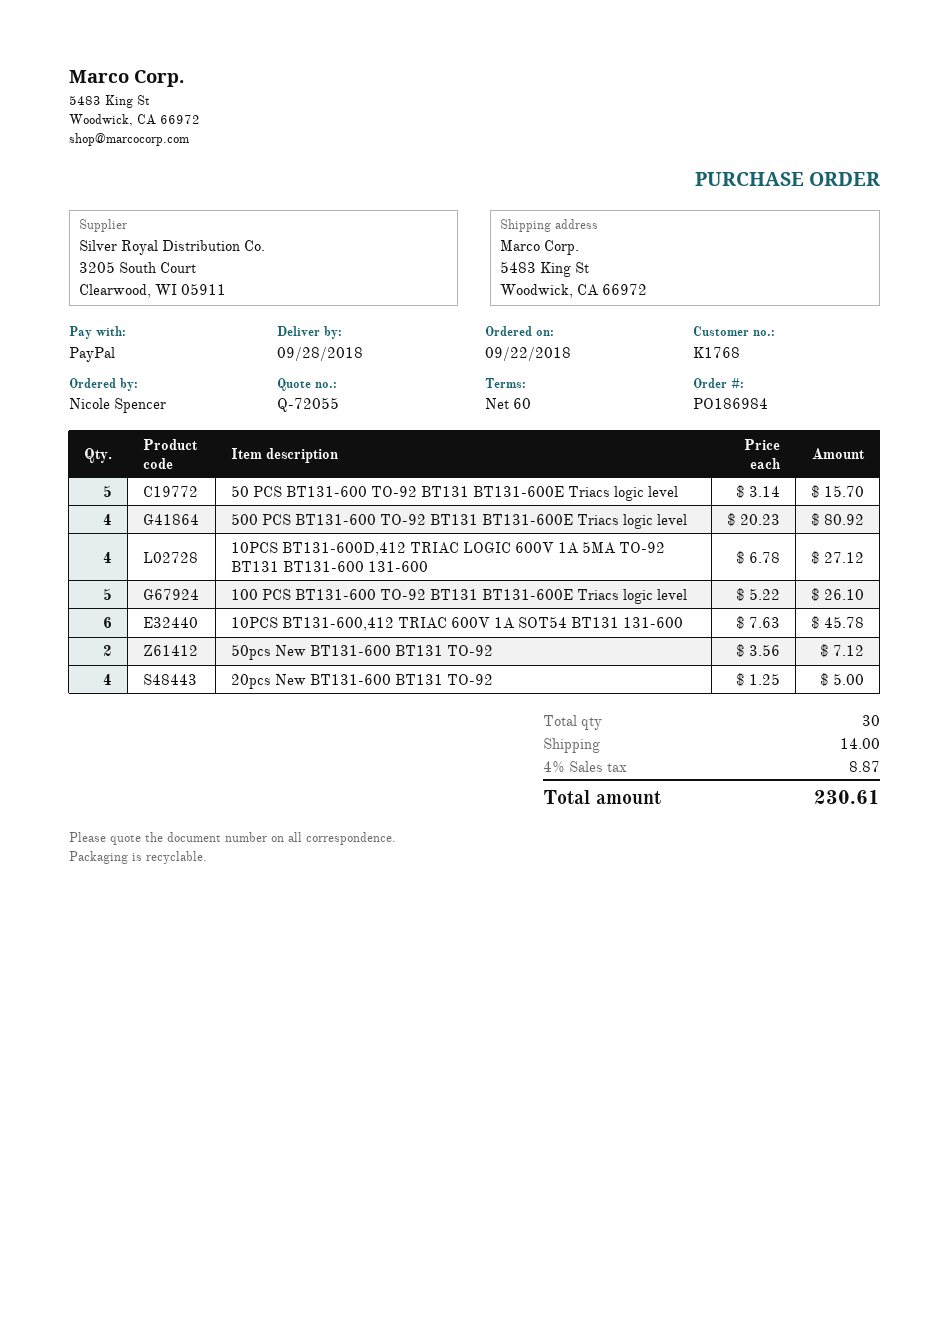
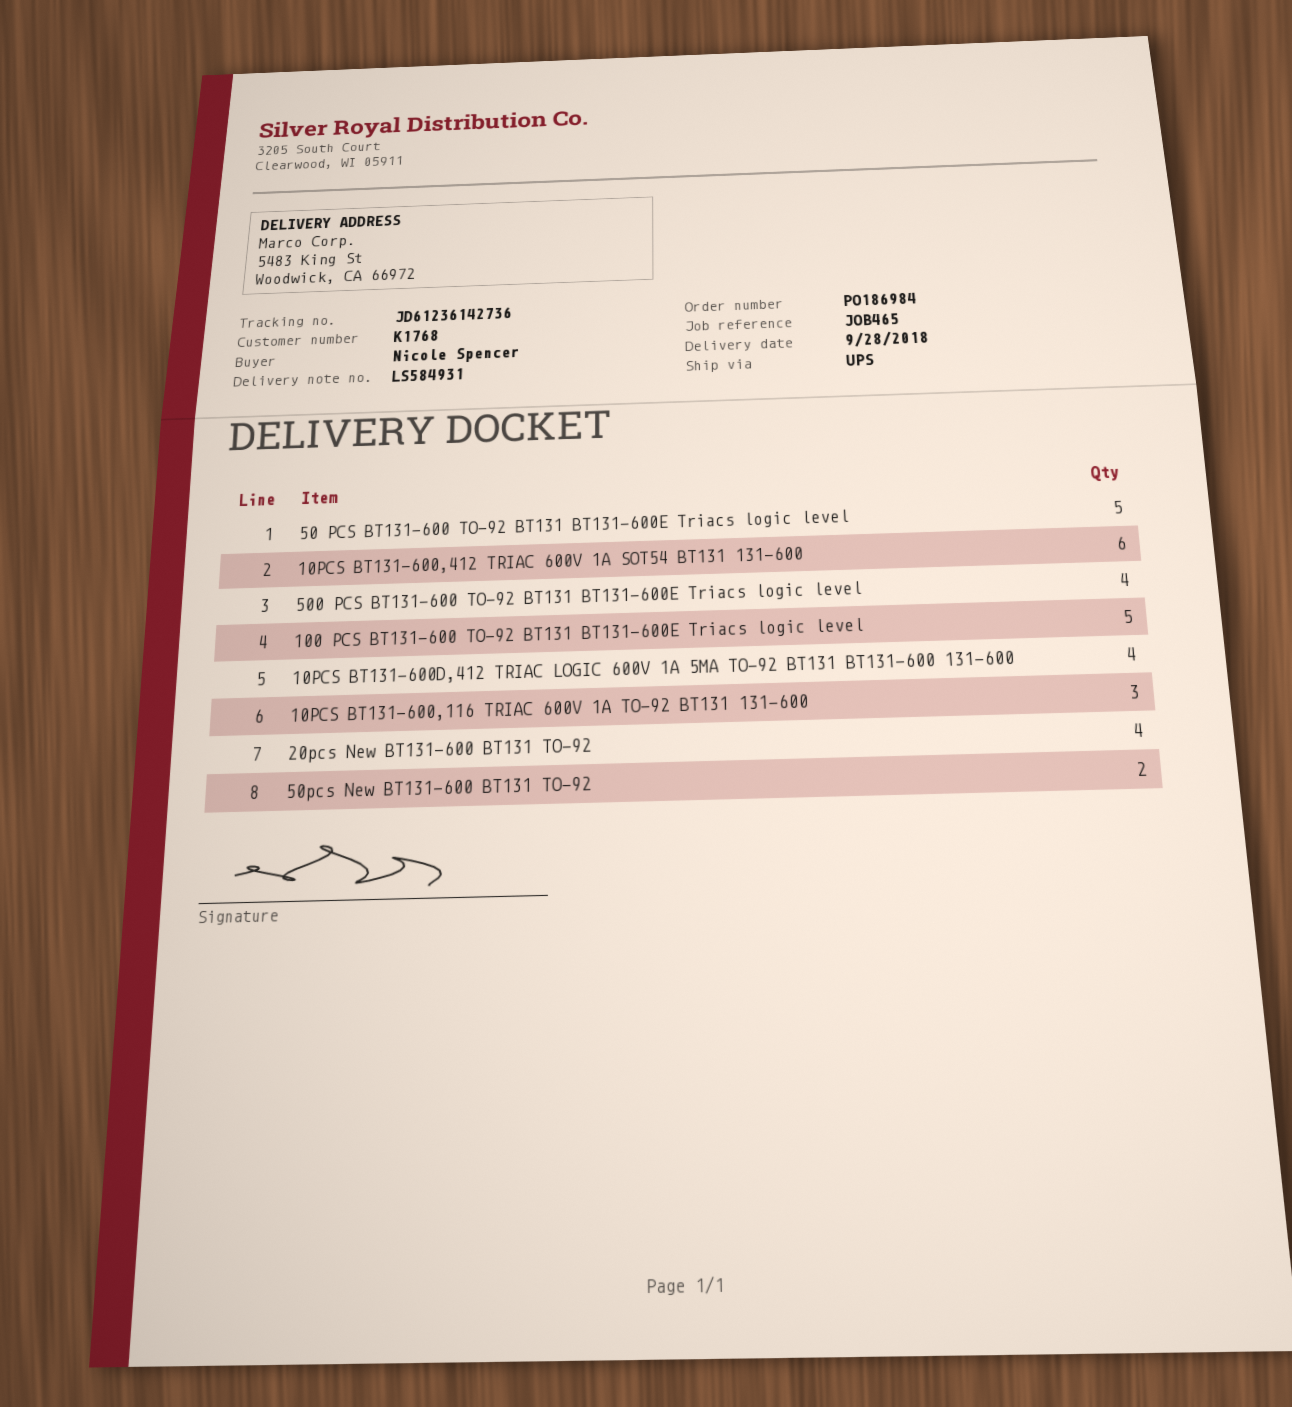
10PCS BT131-600,116 TRIAC 600V 1A TO-92 BT131 131-600: none -> 3

